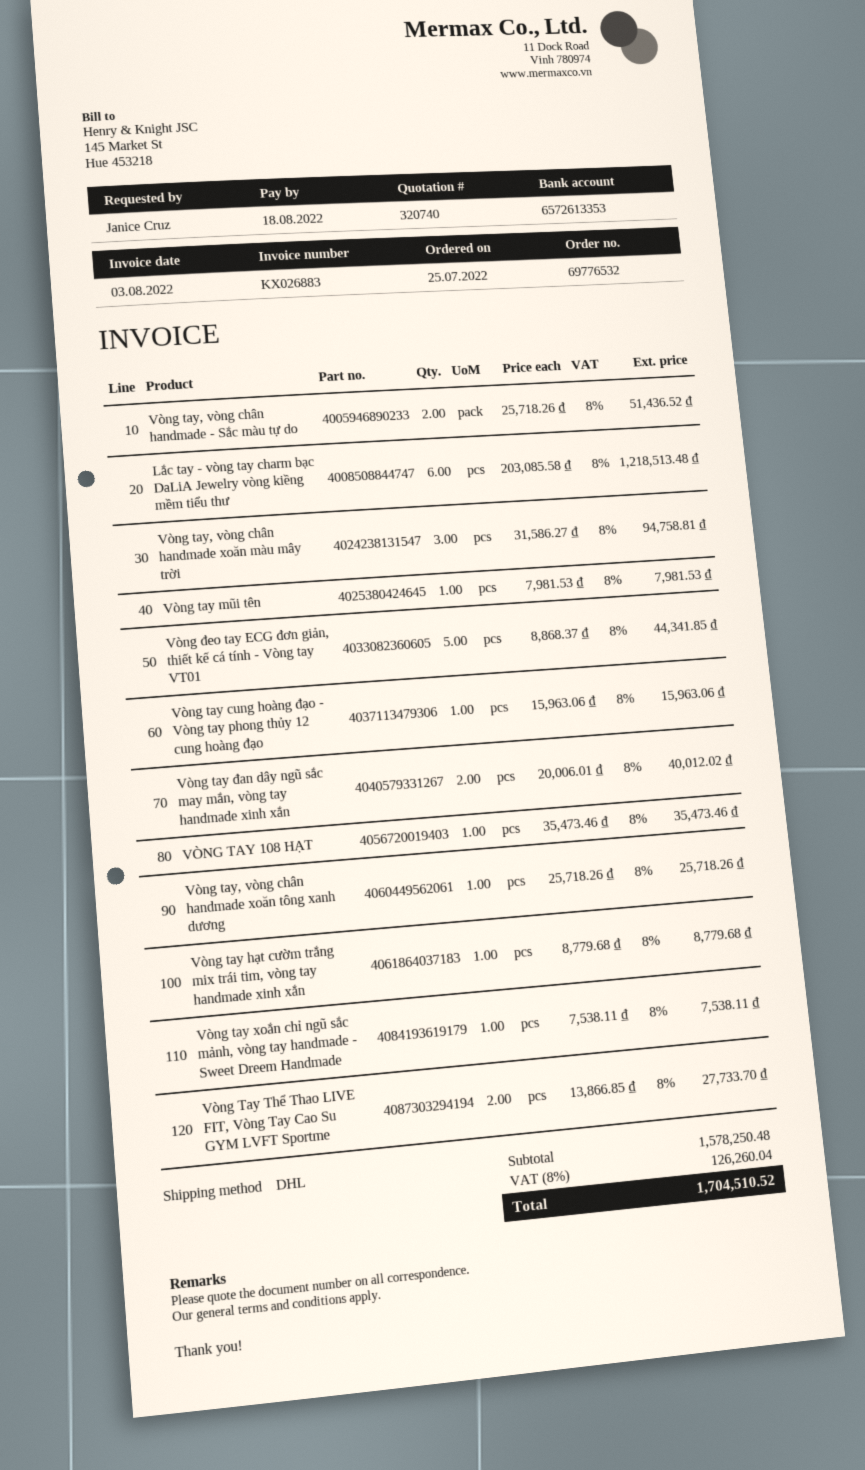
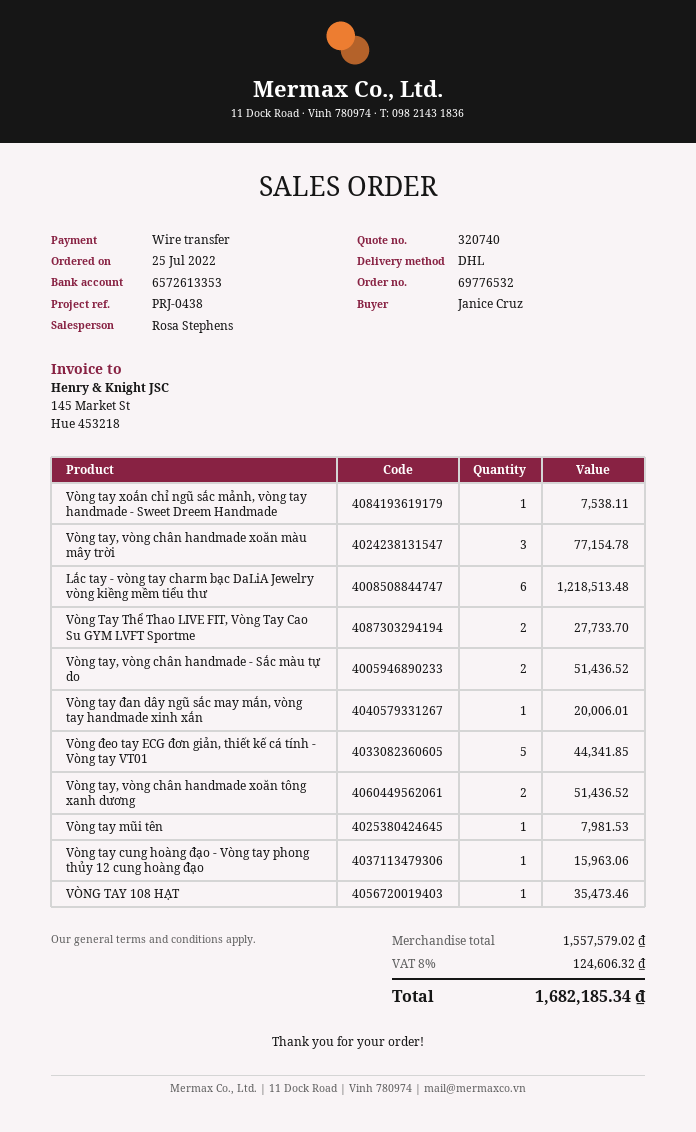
Vòng tay, vòng chân handmade xoăn màu mây trời: 3 for 94758.81 -> 3 for 77154.78
Vòng tay đan dây ngũ sắc may mắn, vòng tay handmade xinh xắn: 2 for 40012.02 -> 1 for 20006.01
Vòng tay, vòng chân handmade xoăn tông xanh dương: 1 for 25718.26 -> 2 for 51436.52
Vòng tay hạt cườm trắng mix trái tim, vòng tay handmade xinh xắn: 1 for 8779.68 -> none
subtotal: 1578250.48 -> 1557579.02
tax: 8% = 126260.04 -> 8% = 124606.32
total: 1704510.52 -> 1682185.34

